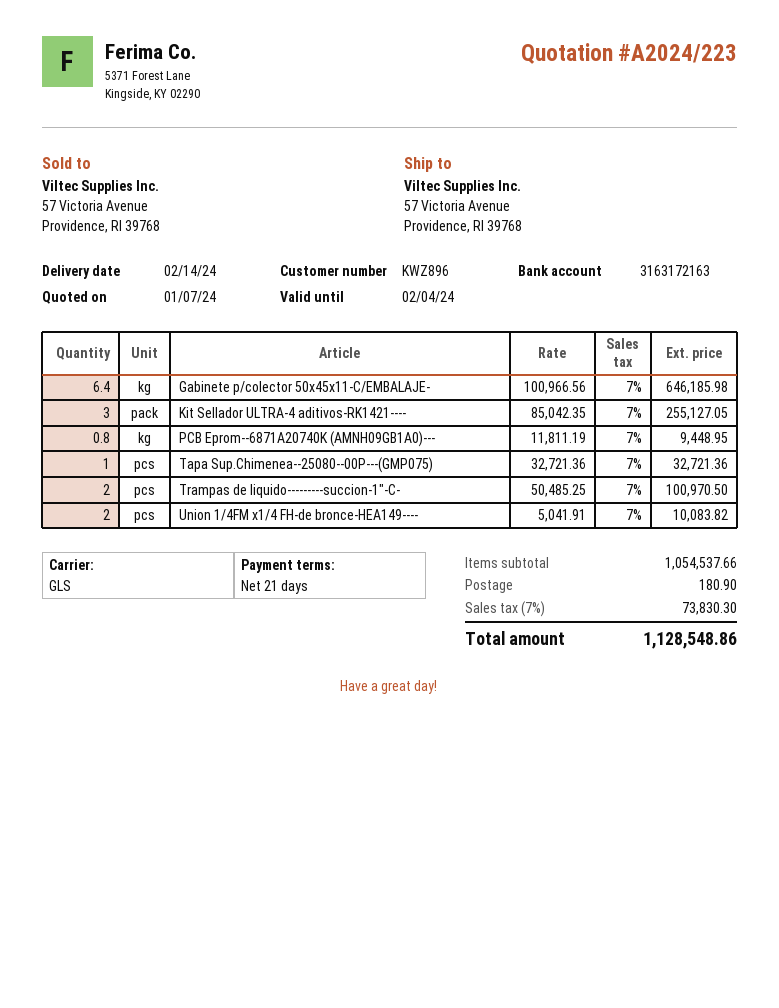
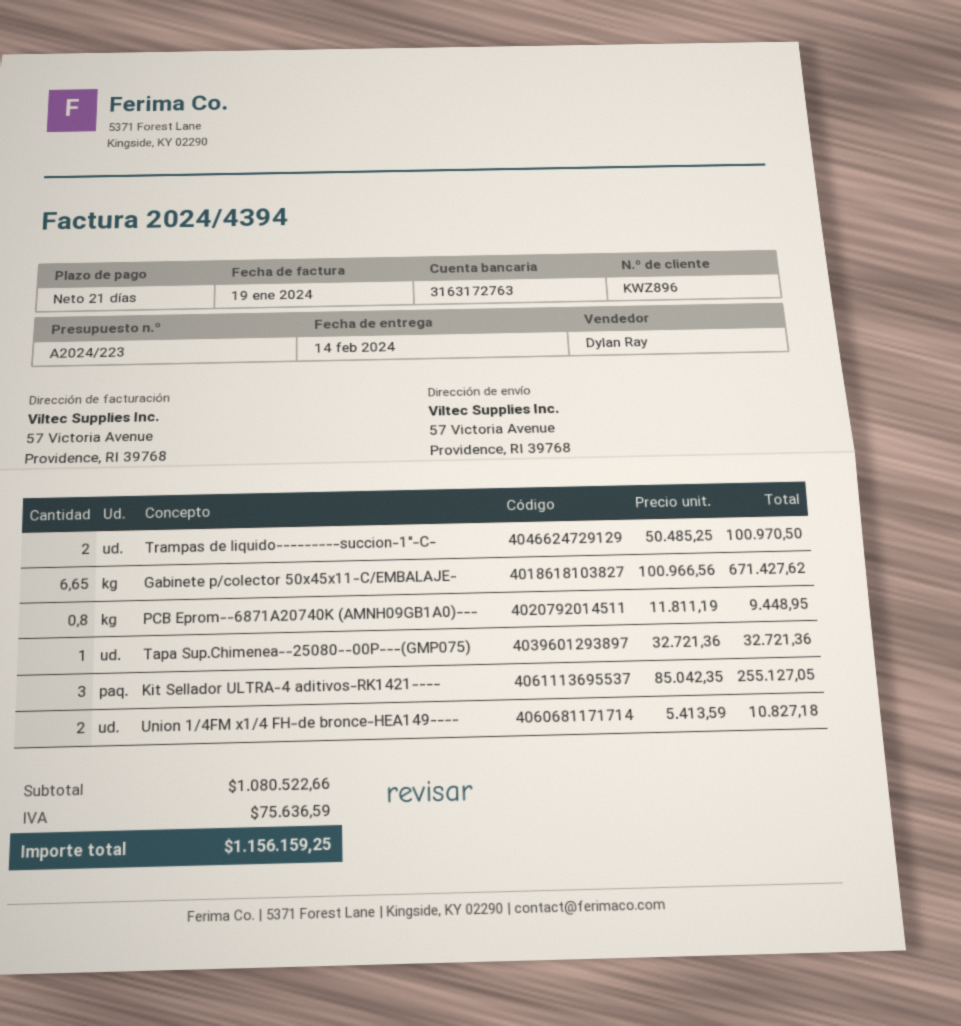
bank account: 3163172163 -> 3163172763
Gabinete p/colector 50x45x11-C/EMBALAJE-: 6.4 x 100966.56 = 646185.98 -> 6.65 x 100966.56 = 671427.62
Union 1/4FM x1/4 FH-de bronce-HEA149----: 2 x 5041.91 = 10083.82 -> 2 x 5413.59 = 10827.18
subtotal: 1054537.66 -> 1080522.66
shipping: 180.90 -> none
tax: 73830.30 -> 75636.59
total: 1128548.86 -> 1156159.25

